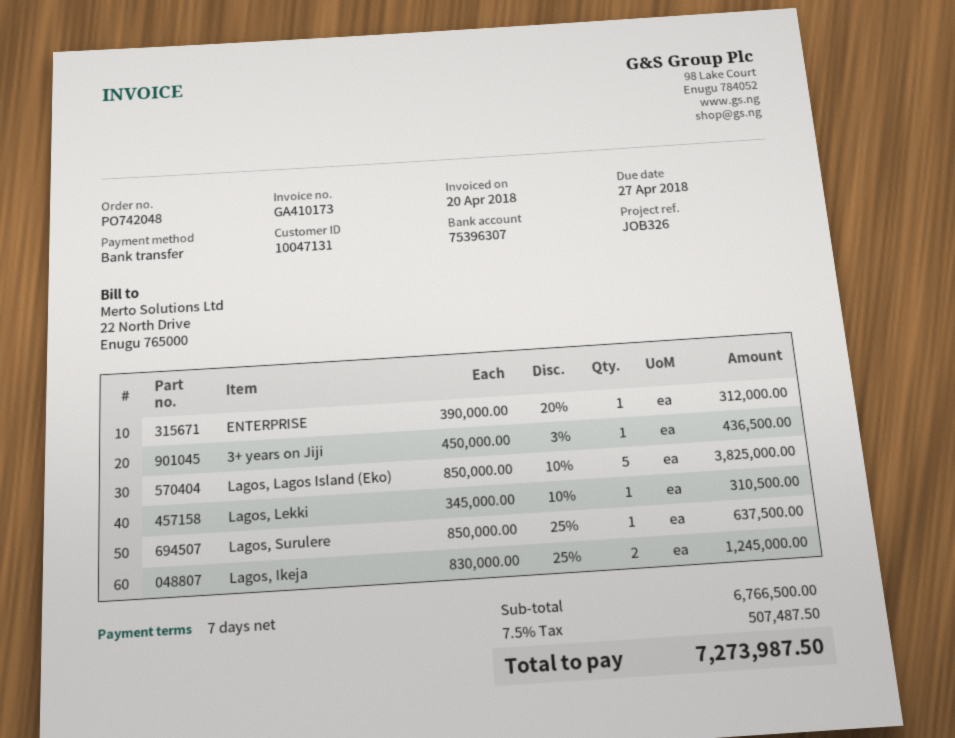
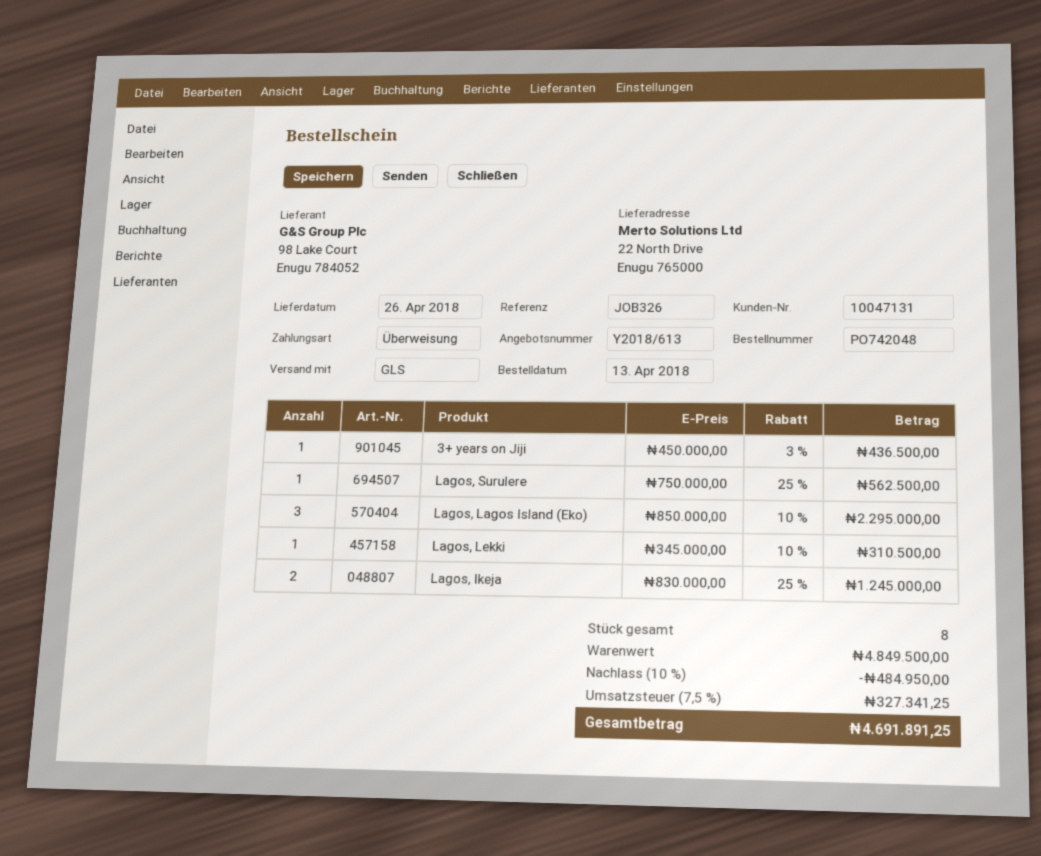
ENTERPRISE: 1 x 390000.00 - 20% = 312000.00 -> none
Lagos, Lagos Island (Eko): 5 x 850000.00 - 10% = 3825000.00 -> 3 x 850000.00 - 10% = 2295000.00
Lagos, Surulere: 1 x 850000.00 - 25% = 637500.00 -> 1 x 750000.00 - 25% = 562500.00
subtotal: 6766500.00 -> 4849500.00
discount: none -> 10% = 484950.00
tax: 7.5% = 507487.50 -> 7.5% = 327341.25
total: 7273987.50 -> 4691891.25

